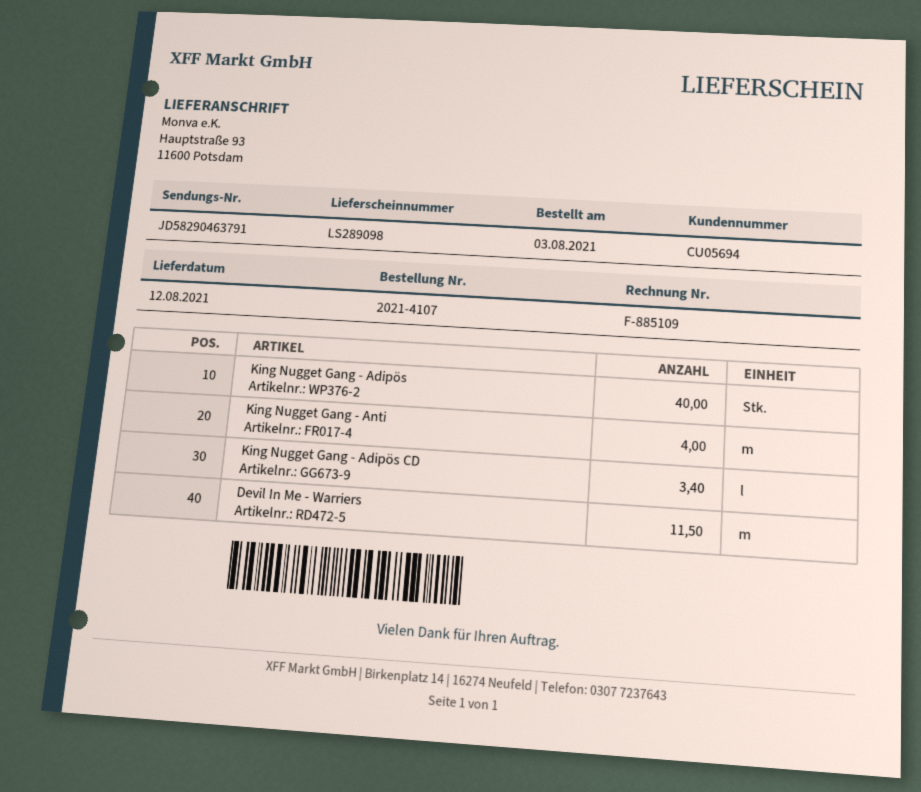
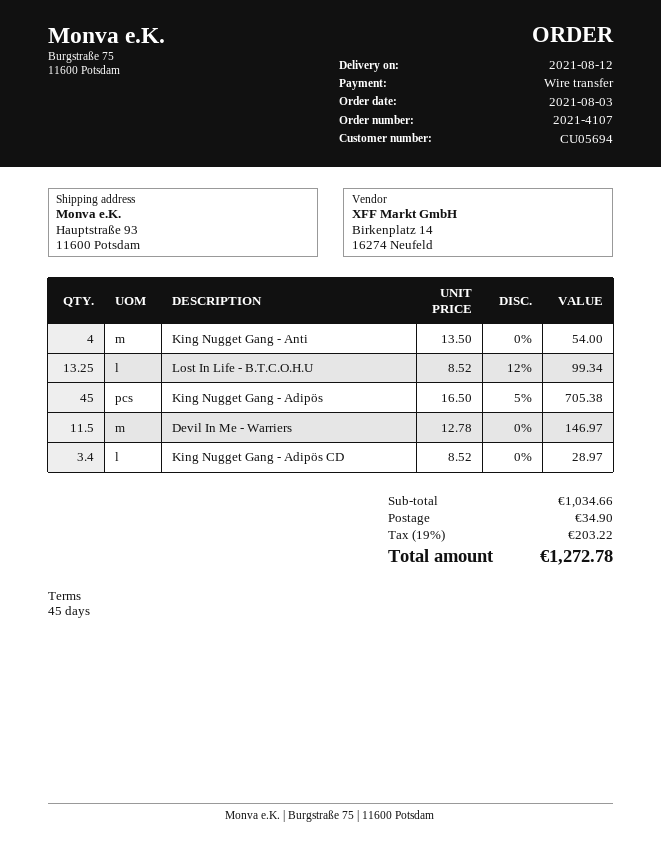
King Nugget Gang - Adipös: 40 -> 45
Lost In Life - B.T.C.O.H.U: none -> 13.25

